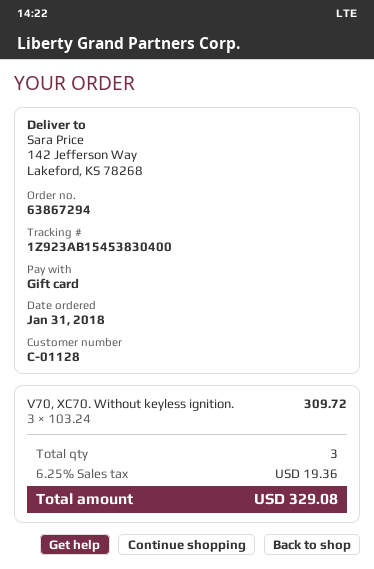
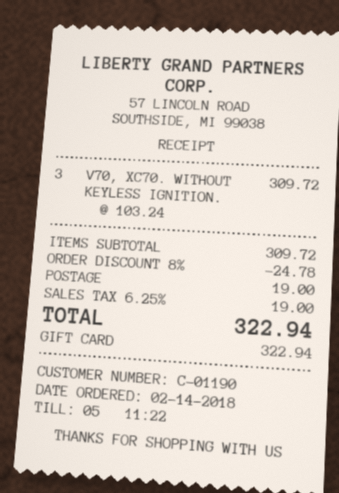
order date: 2018-01-31 -> 2018-02-14
customer number: C-01128 -> C-01190
discount: none -> 8% = 24.78
shipping: none -> 19.00
tax: 6.25% = 19.36 -> 6.25% = 19.00
total: 329.08 -> 322.94

